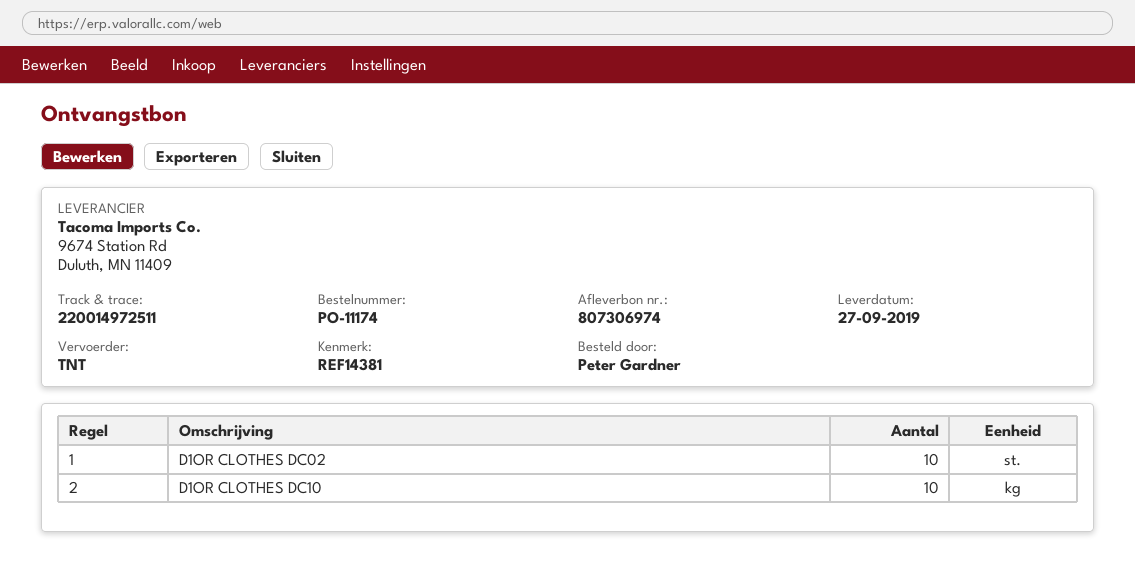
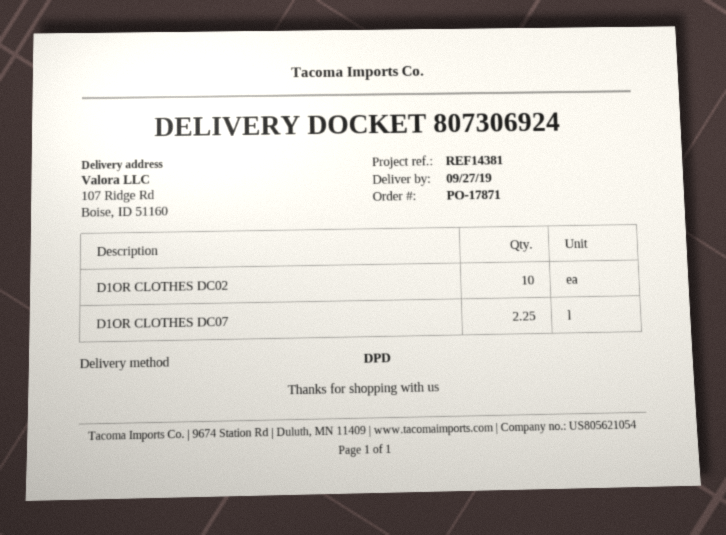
order number: PO-11174 -> PO-17871
delivery note number: 807306974 -> 807306924
shipping method: TNT -> DPD
D1OR CLOTHES DC10: 10 -> none
D1OR CLOTHES DC07: none -> 2.25

